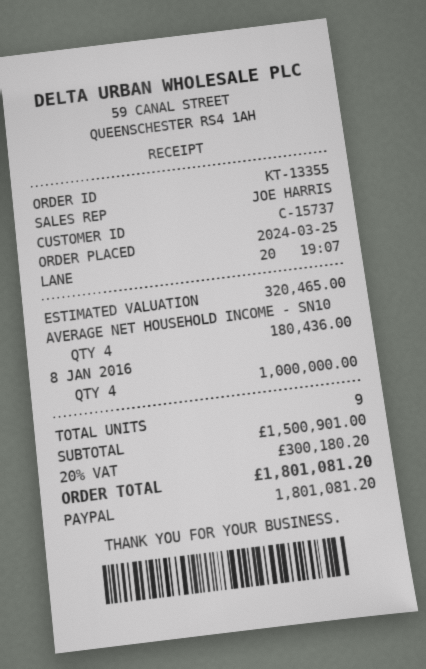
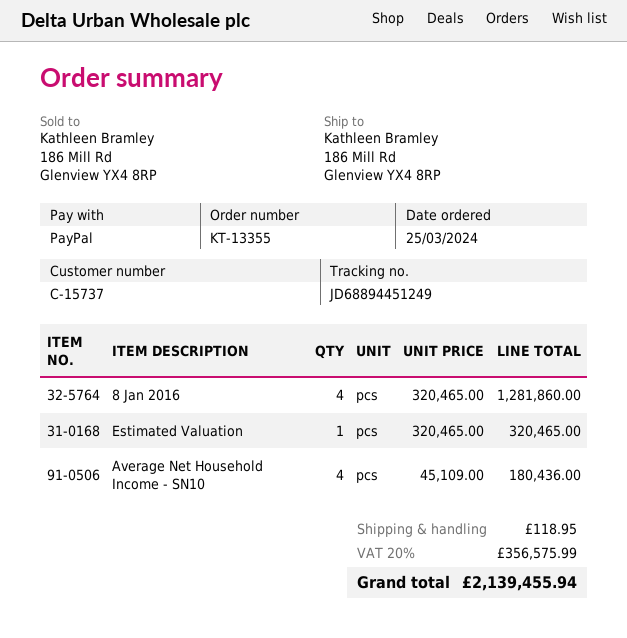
8 JAN 2016: 4 for 1000000.00 -> 4 for 1281860.00
shipping: none -> 118.95
tax: 20% = 300180.20 -> 20% = 356575.99
total: 1801081.20 -> 2139455.94

